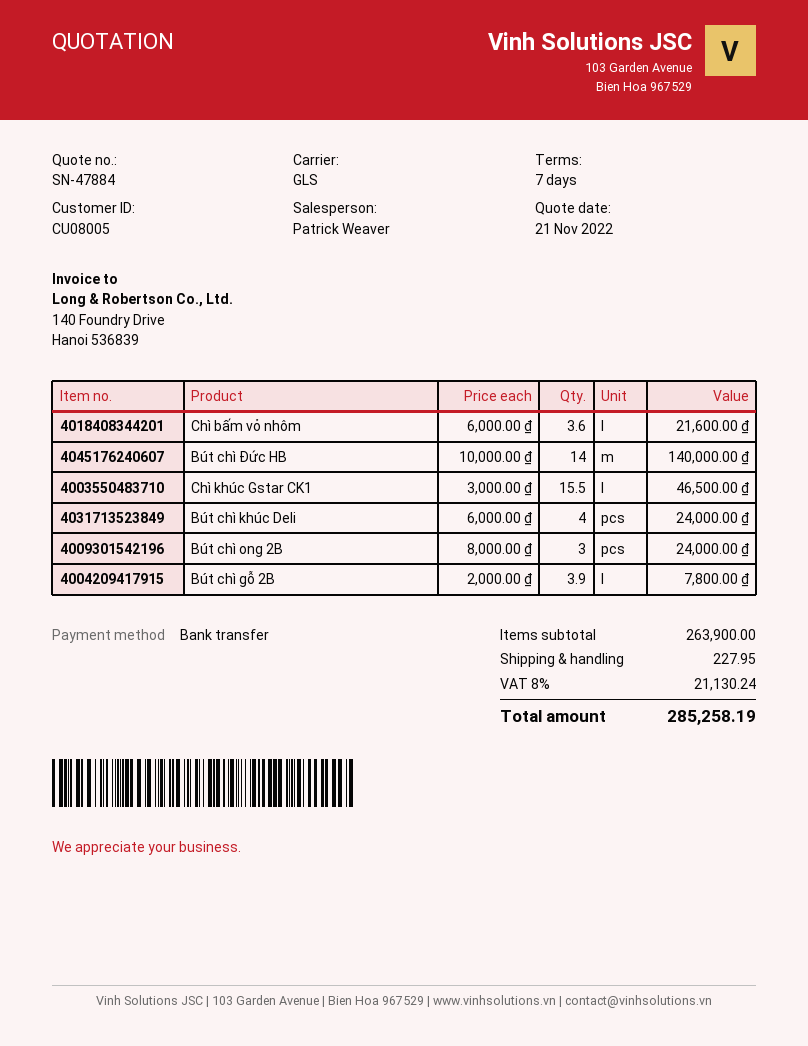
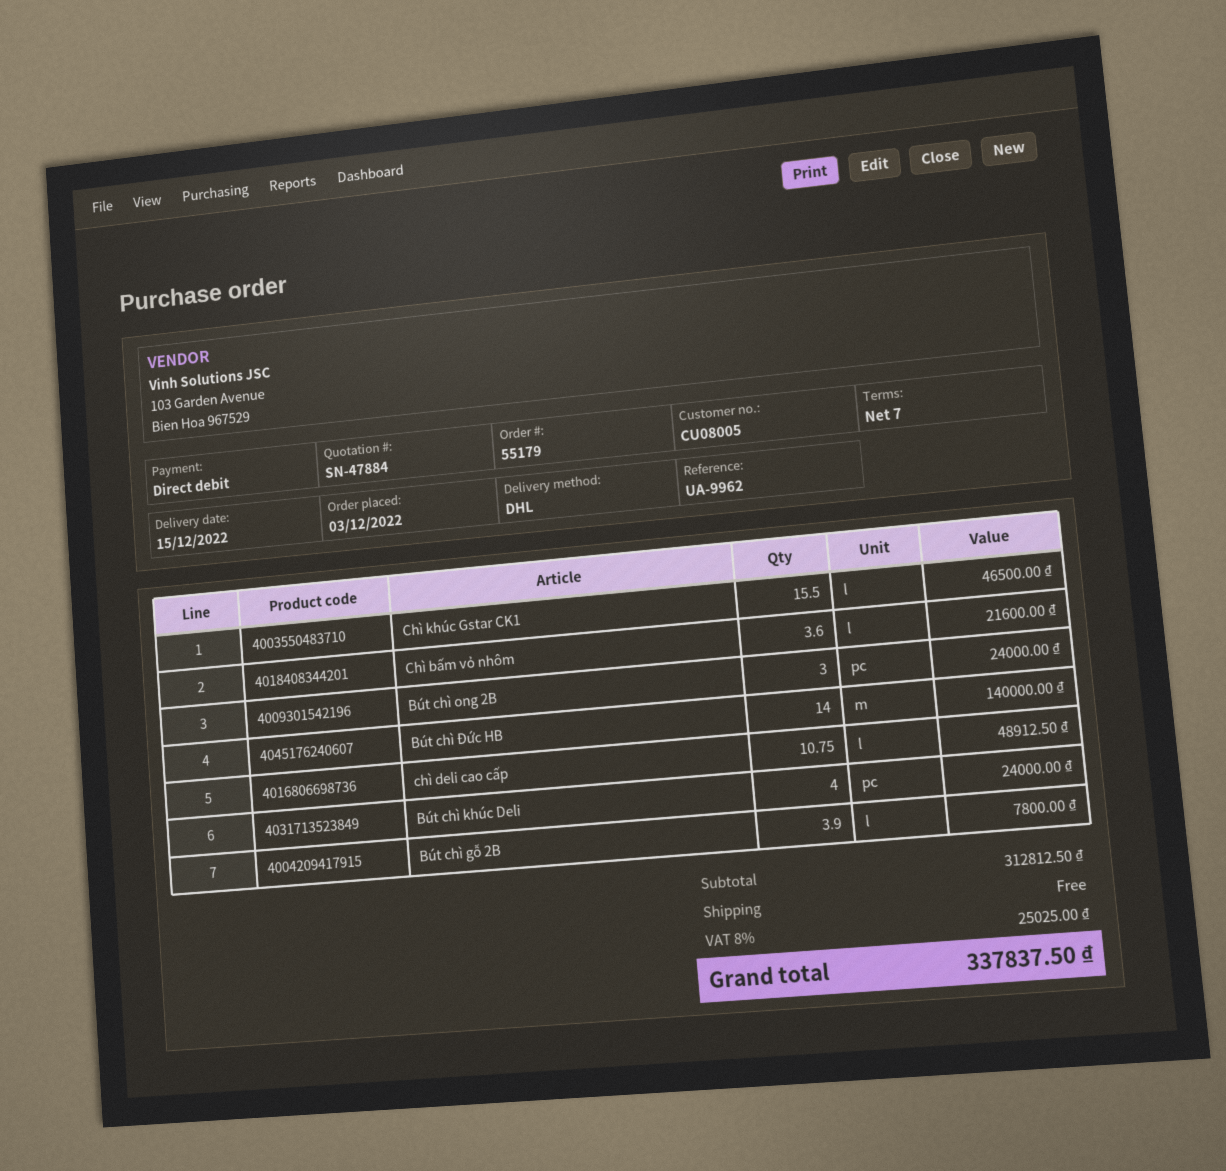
payment method: bank transfer -> direct debit
shipping method: GLS -> DHL
chì deli cao cấp: none -> 10.75 for 48912.50
subtotal: 263900.00 -> 312812.50
shipping: 227.95 -> 0.00
tax: 8% = 21130.24 -> 8% = 25025.00
total: 285258.19 -> 337837.50

